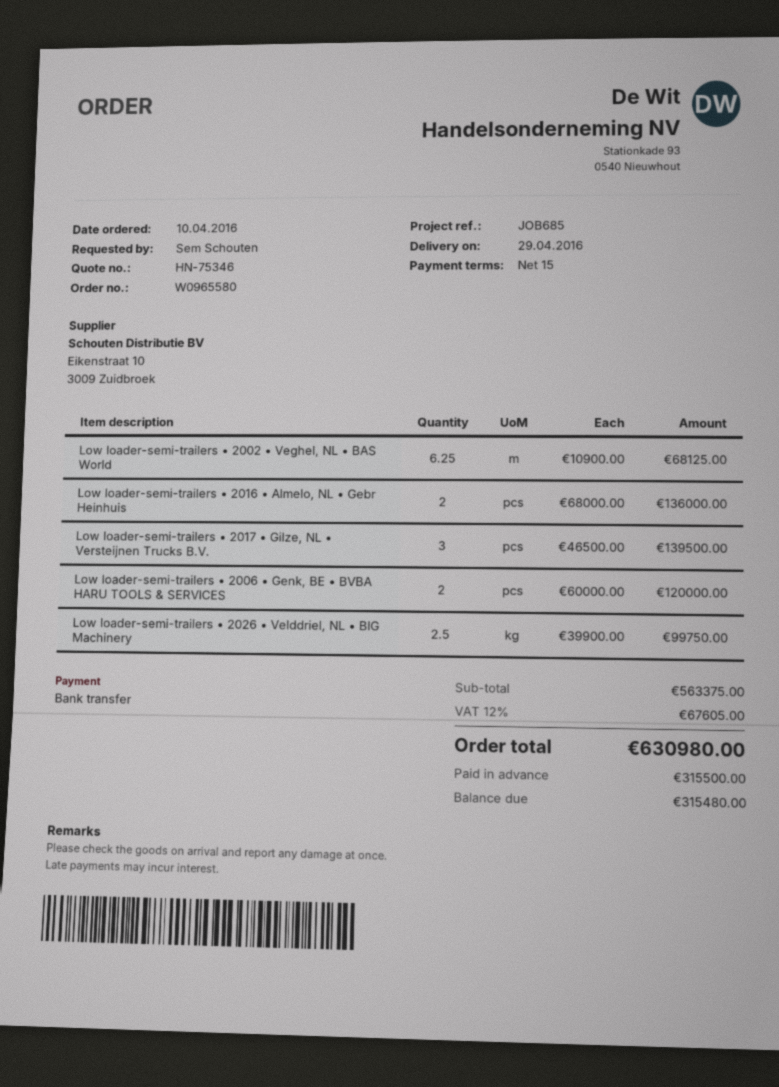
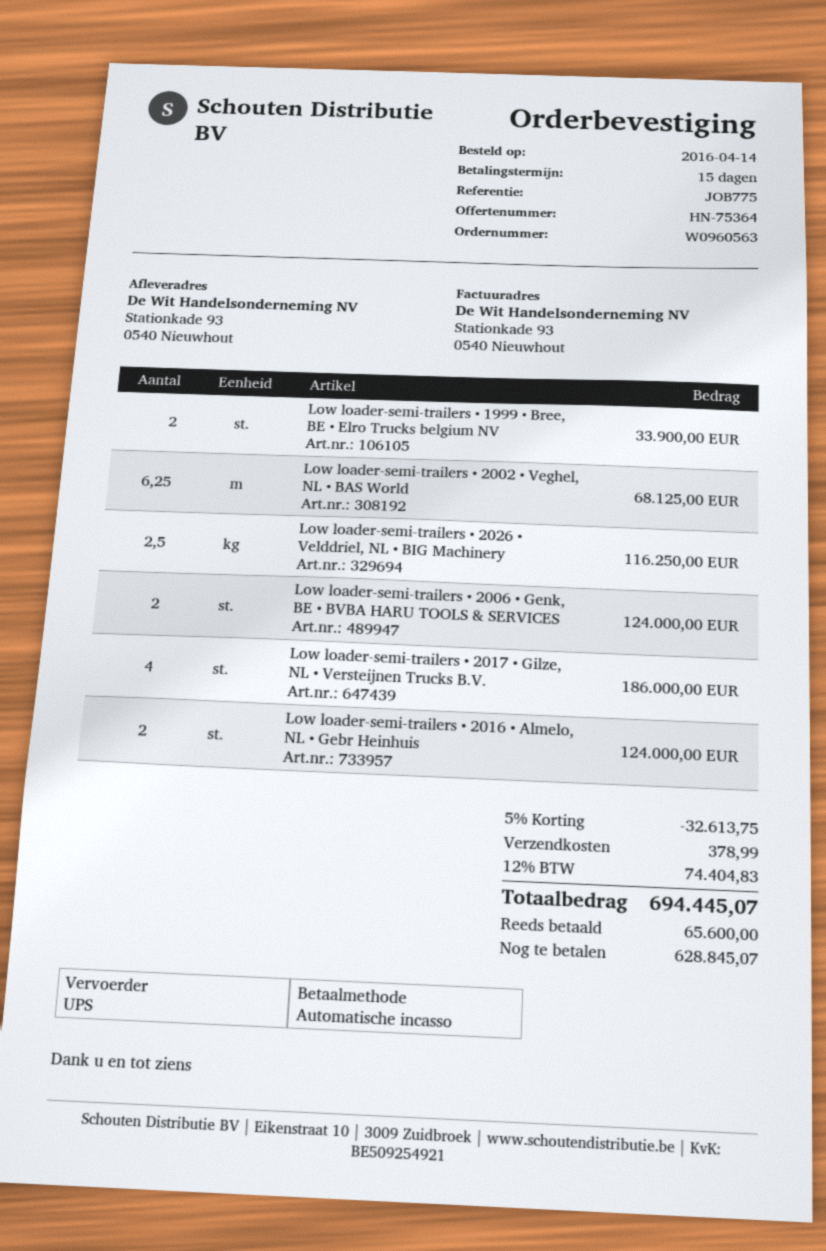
quote number: HN-75346 -> HN-75364
order number: W0965580 -> W0960563
order date: 2016-04-10 -> 2016-04-14
reference: JOB685 -> JOB775
payment method: bank transfer -> direct debit
Low loader-semi-trailers • 2016 • Almelo, NL • Gebr Heinhuis: 2 for 136000.00 -> 2 for 124000.00
Low loader-semi-trailers • 2017 • Gilze, NL • Versteijnen Trucks B.V.: 3 for 139500.00 -> 4 for 186000.00
Low loader-semi-trailers • 2006 • Genk, BE • BVBA HARU TOOLS & SERVICES: 2 for 120000.00 -> 2 for 124000.00
Low loader-semi-trailers • 2026 • Velddriel, NL • BIG Machinery: 2.5 for 99750.00 -> 2.5 for 116250.00
Low loader-semi-trailers • 1999 • Bree, BE • Elro Trucks belgium NV: none -> 2 for 33900.00
discount: none -> 5% = 32613.75
shipping: none -> 378.99
tax: 12% = 67605.00 -> 12% = 74404.83
total: 630980.00 -> 694445.07
deposit: 315500.00 -> 65600.00
balance: 315480.00 -> 628845.07

